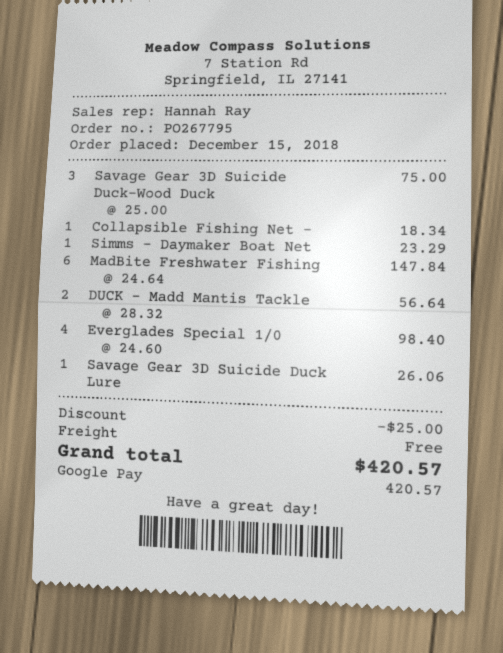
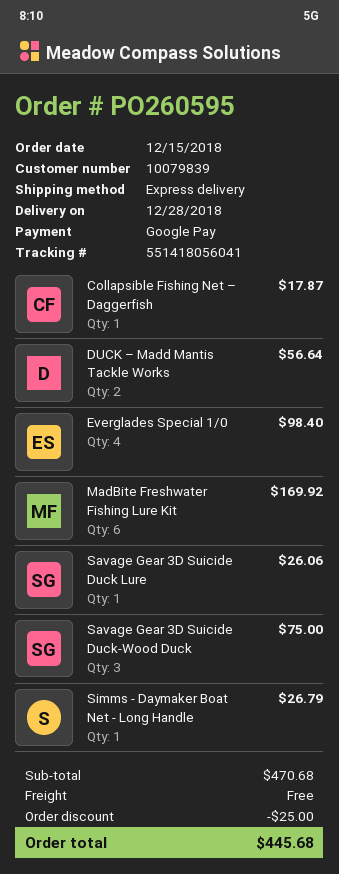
order number: PO267795 -> PO260595
Collapsible Fishing Net –: 1 for 18.34 -> 1 for 17.87
Simms - Daymaker Boat Net: 1 for 23.29 -> 1 for 26.79
MadBite Freshwater Fishing: 6 for 147.84 -> 6 for 169.92
total: 420.57 -> 445.68

